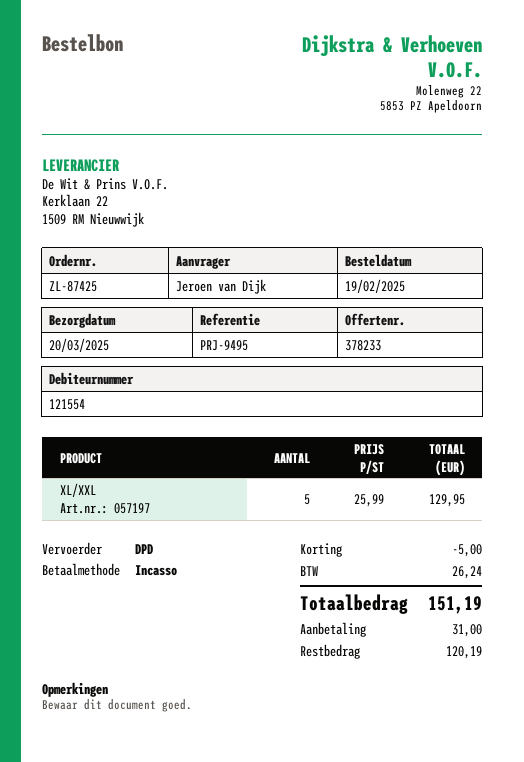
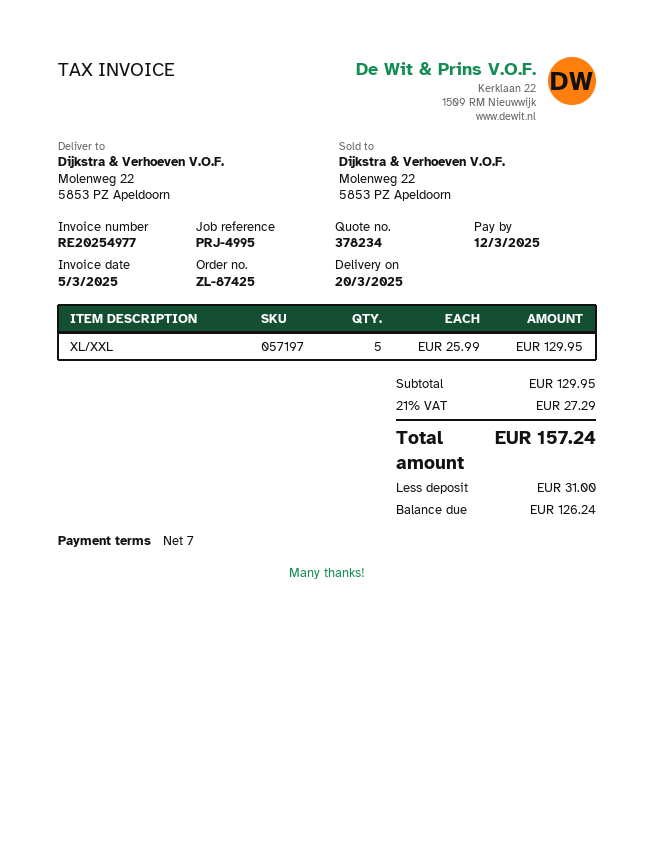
quote number: 378233 -> 378234
reference: PRJ-9495 -> PRJ-4995
discount: 5.00 -> none
tax: 26.24 -> 27.29
total: 151.19 -> 157.24
balance: 120.19 -> 126.24

